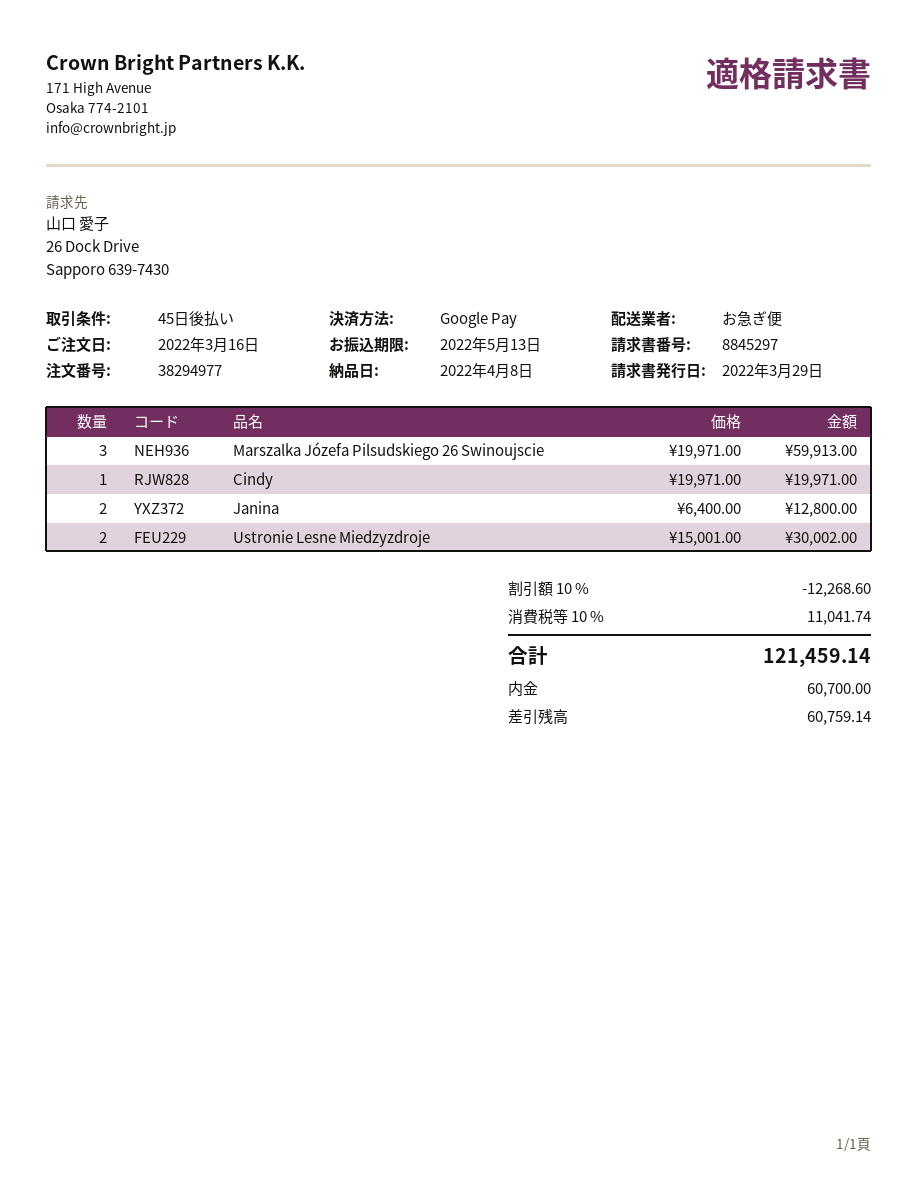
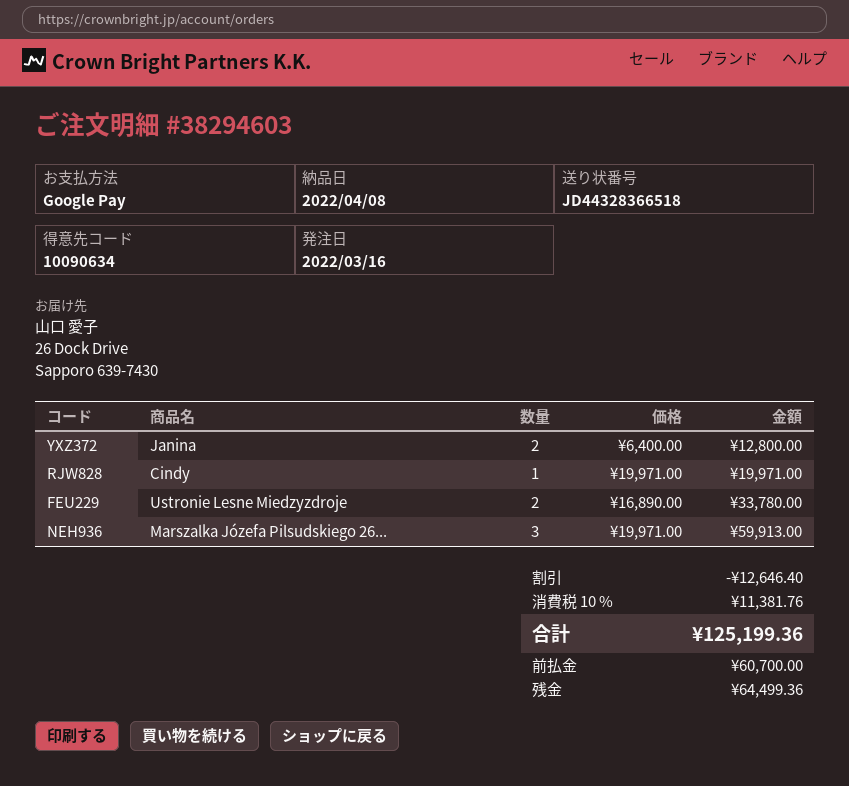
order number: 38294977 -> 38294603
Ustronie Lesne Miedzyzdroje: 2 x 15001.00 = 30002.00 -> 2 x 16890.00 = 33780.00
discount: 12268.60 -> 12646.40
tax: 10% = 11041.74 -> 10% = 11381.76
total: 121459.14 -> 125199.36
balance: 60759.14 -> 64499.36

